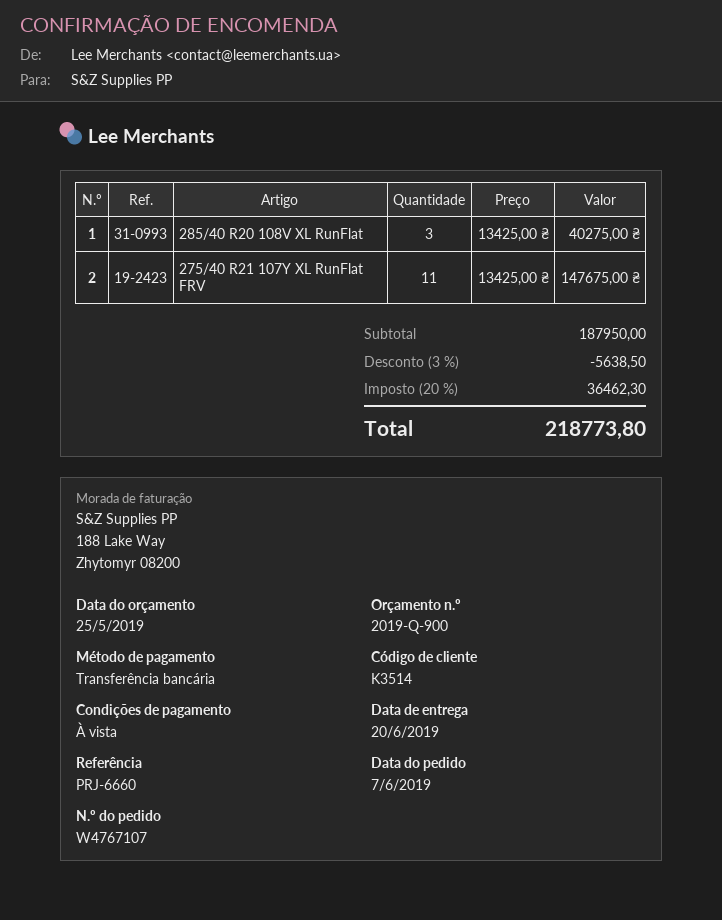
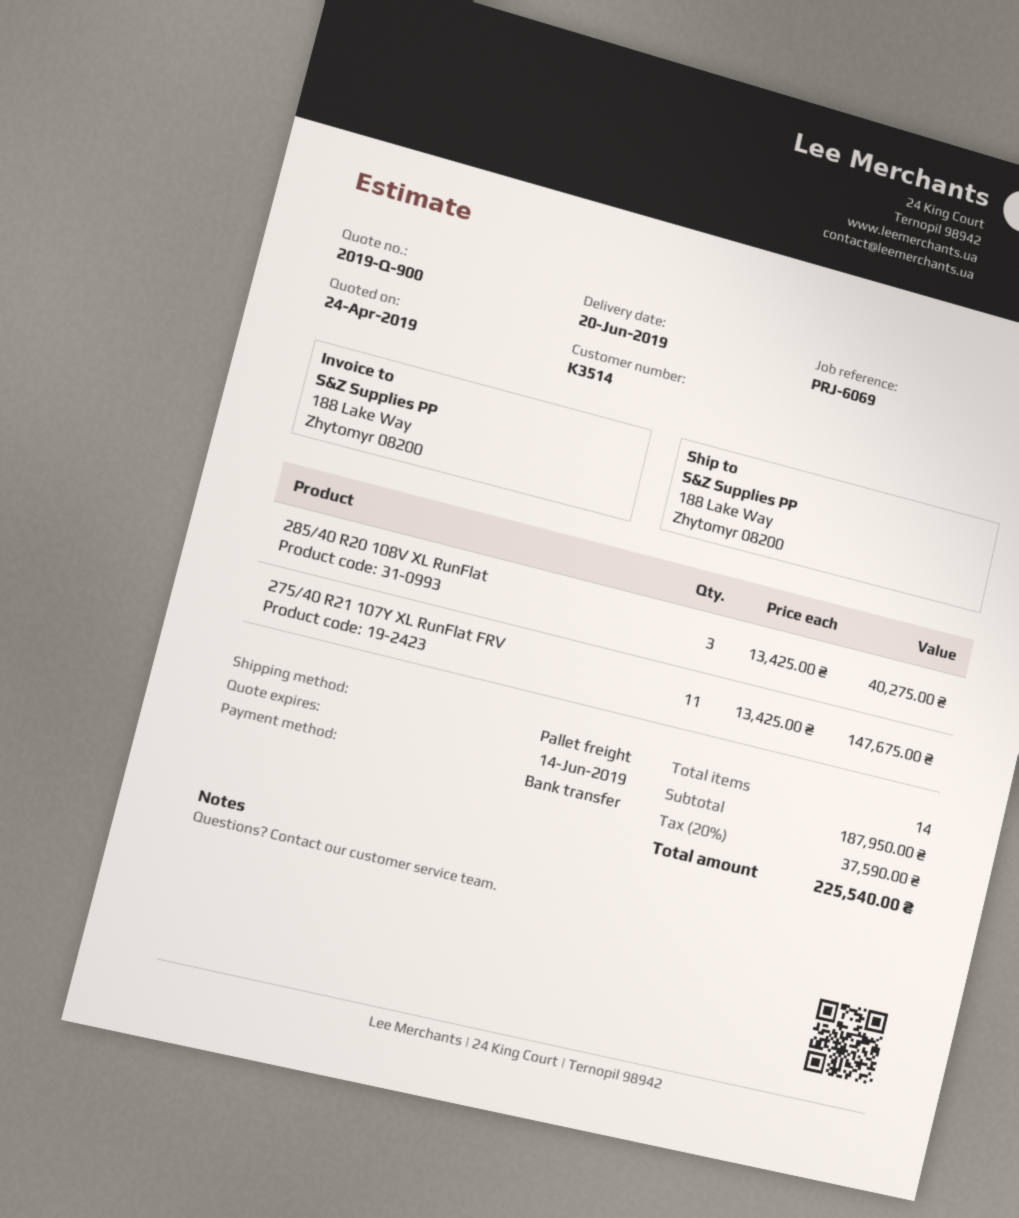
quote date: 2019-05-25 -> 2019-04-24
reference: PRJ-6660 -> PRJ-6069
discount: 3% = 5638.50 -> none
tax: 20% = 36462.30 -> 20% = 37590.00
total: 218773.80 -> 225540.00

